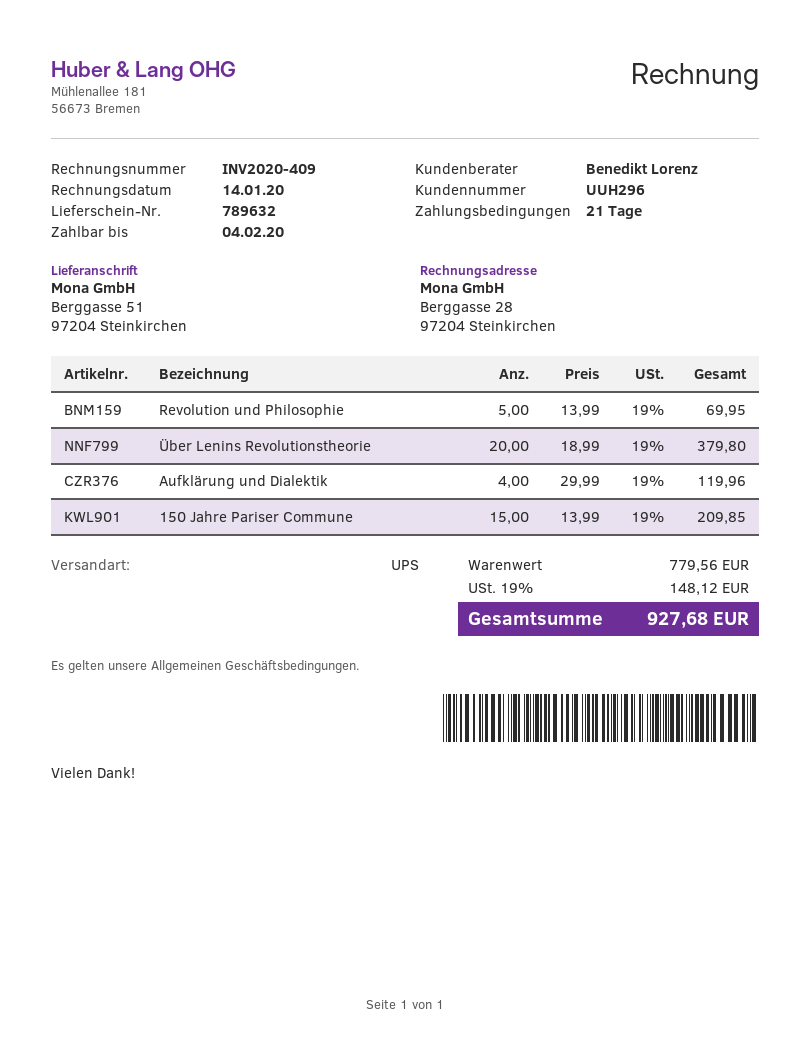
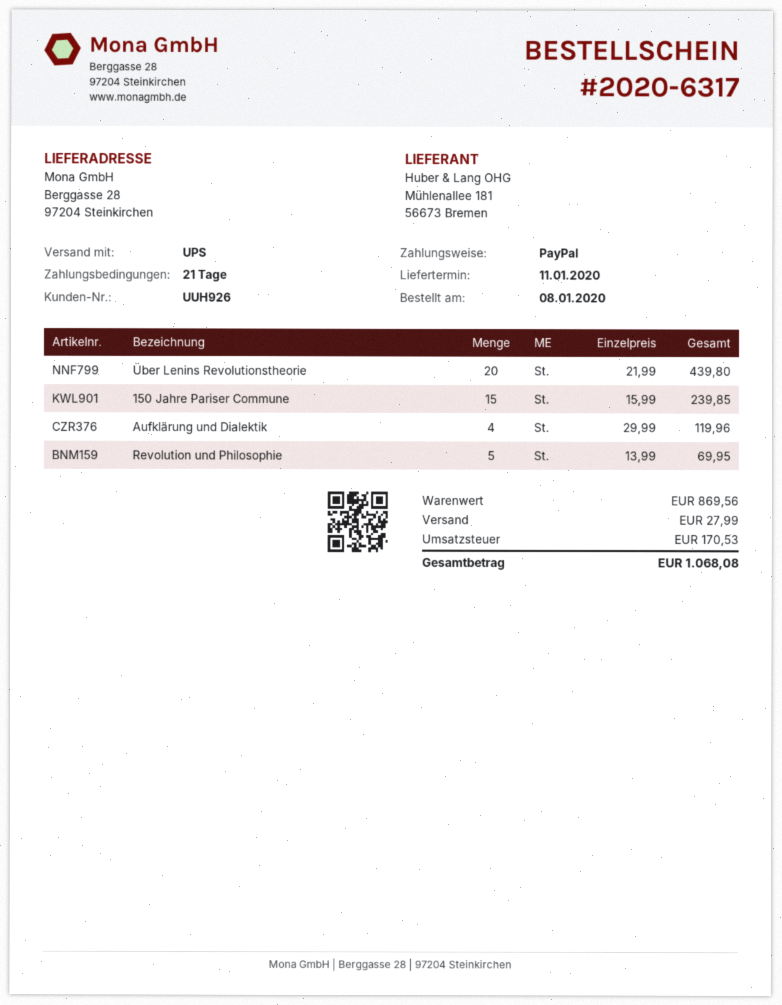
customer number: UUH296 -> UUH926
ship to: Berggasse 51, 97204 Steinkirchen -> Berggasse 28, 97204 Steinkirchen
Über Lenins Revolutionstheorie: 20 x 18.99 = 379.80 -> 20 x 21.99 = 439.80
150 Jahre Pariser Commune: 15 x 13.99 = 209.85 -> 15 x 15.99 = 239.85
subtotal: 779.56 -> 869.56
shipping: none -> 27.99
tax: 148.12 -> 170.53
total: 927.68 -> 1068.08

